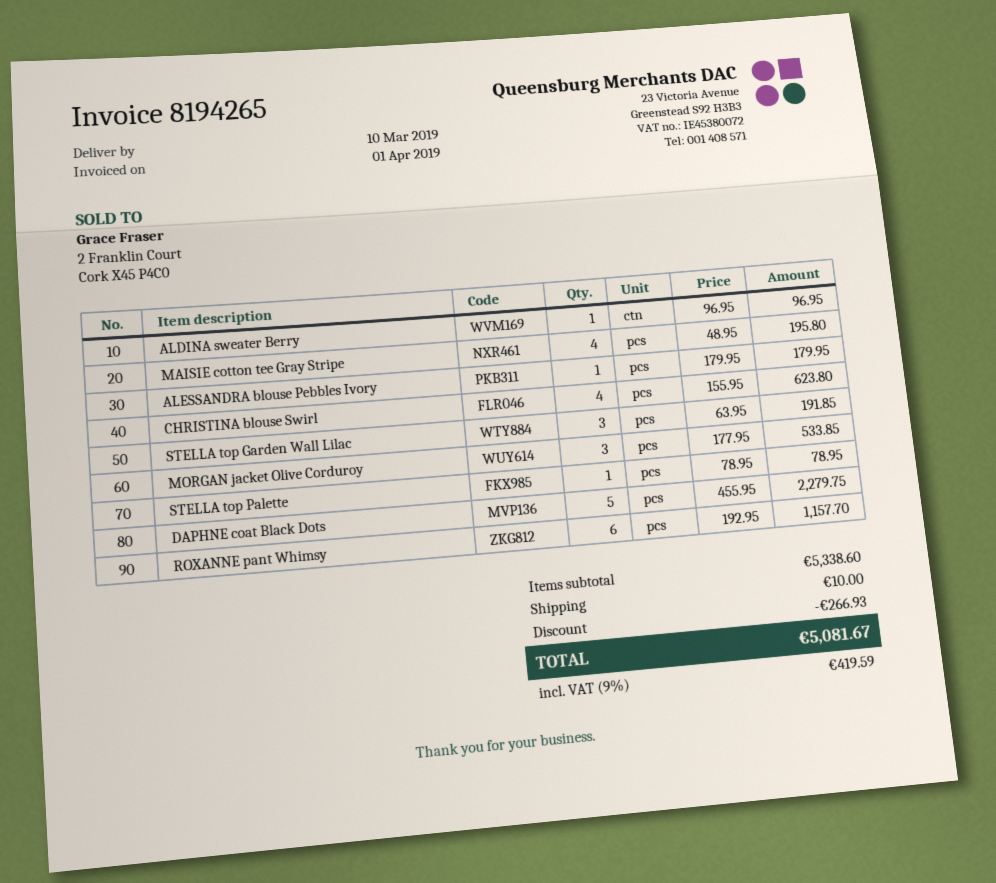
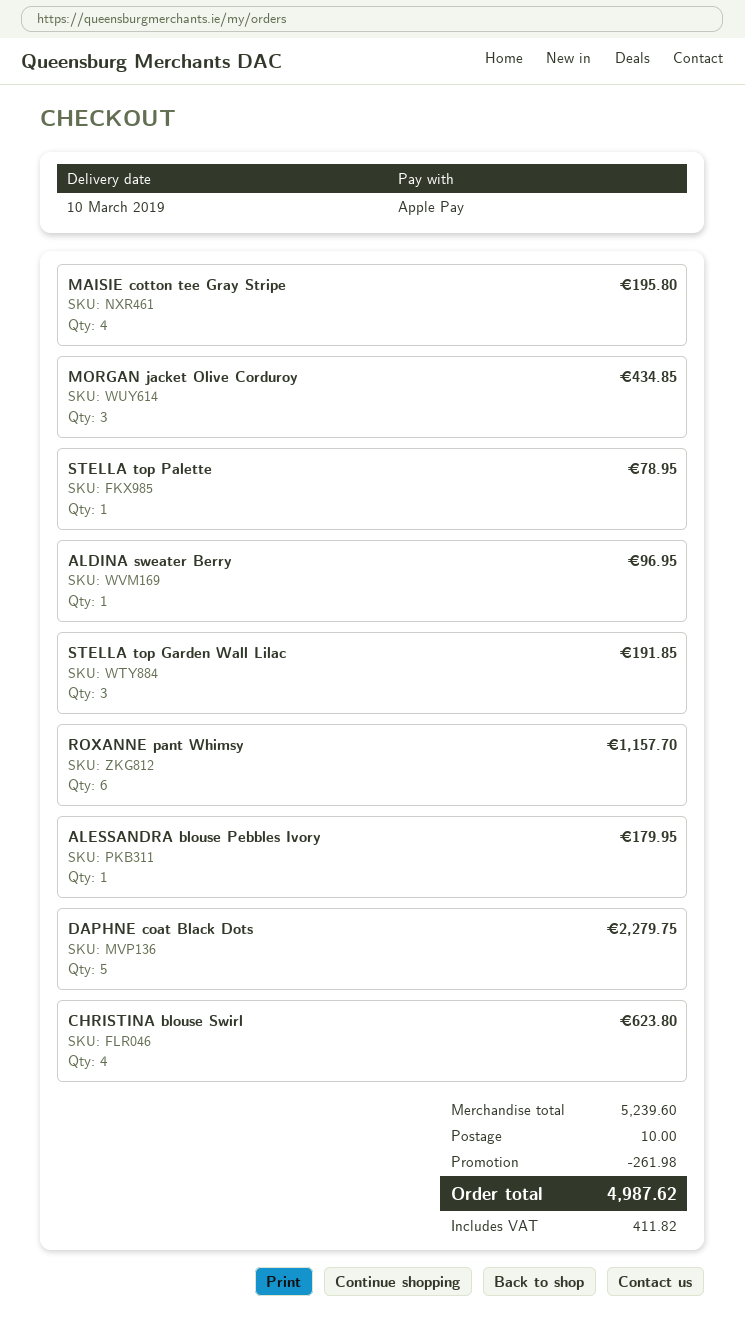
MORGAN jacket Olive Corduroy: 3 for 533.85 -> 3 for 434.85
subtotal: 5338.60 -> 5239.60
discount: 266.93 -> 261.98
tax: 419.59 -> 411.82
total: 5081.67 -> 4987.62

